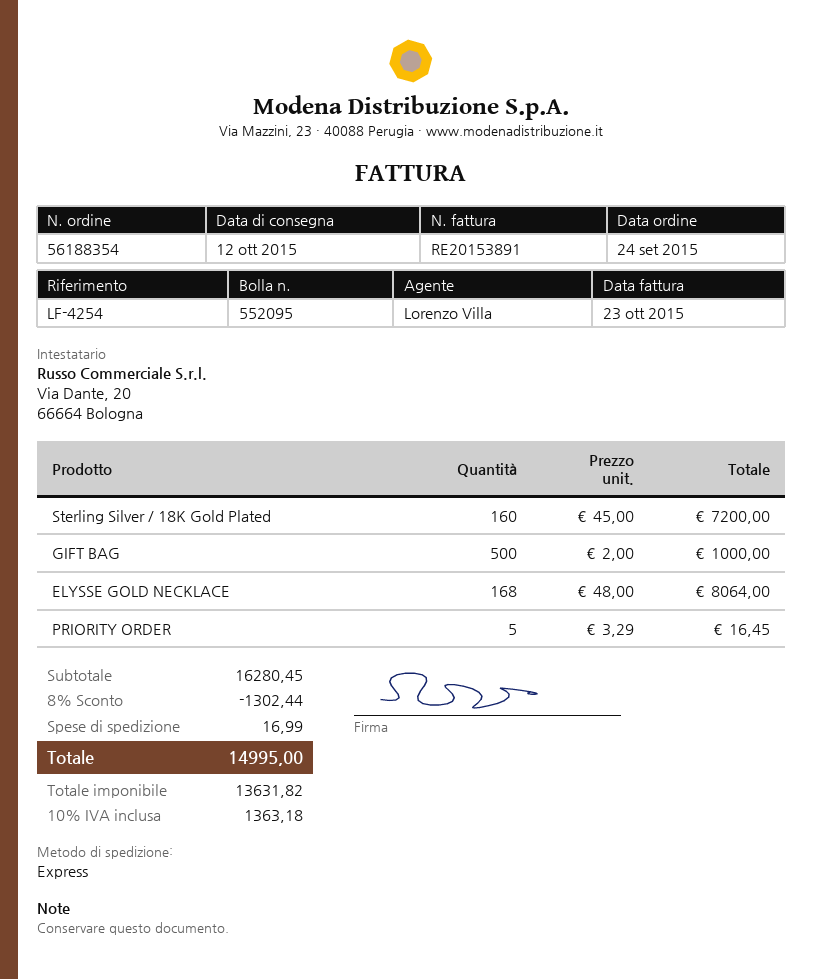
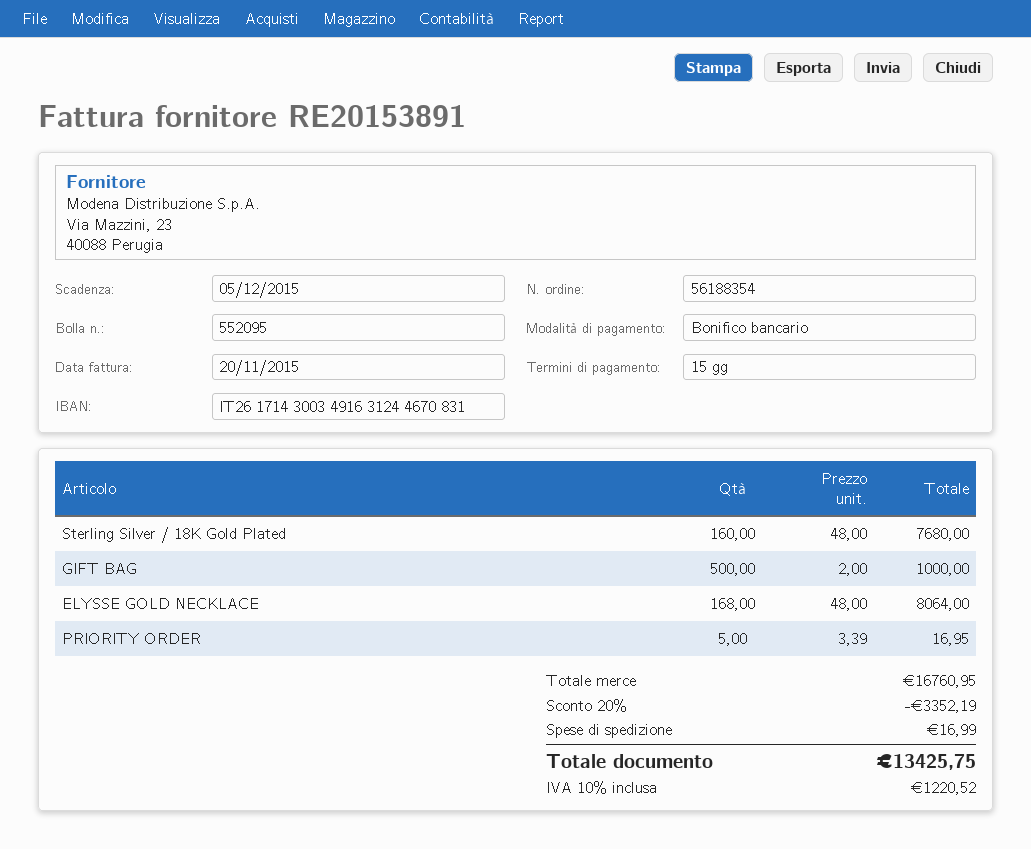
invoice date: 2015-10-23 -> 2015-11-20
Sterling Silver / 18K Gold Plated: 160 x 45.00 = 7200.00 -> 160 x 48.00 = 7680.00
PRIORITY ORDER: 5 x 3.29 = 16.45 -> 5 x 3.39 = 16.95
subtotal: 16280.45 -> 16760.95
discount: 8% = 1302.44 -> 20% = 3352.19
tax: 10% = 1363.18 -> 10% = 1220.52
total: 14995.00 -> 13425.75

